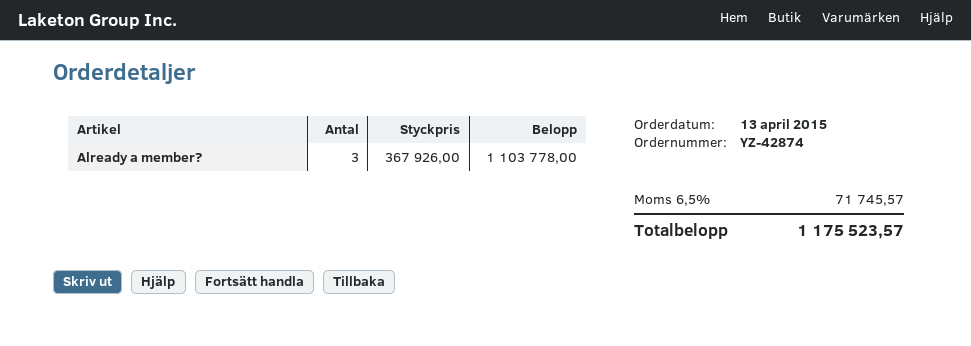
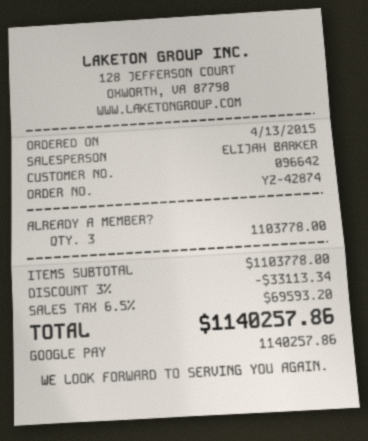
discount: none -> 3% = 33113.34
tax: 6.5% = 71745.57 -> 6.5% = 69593.20
total: 1175523.57 -> 1140257.86

